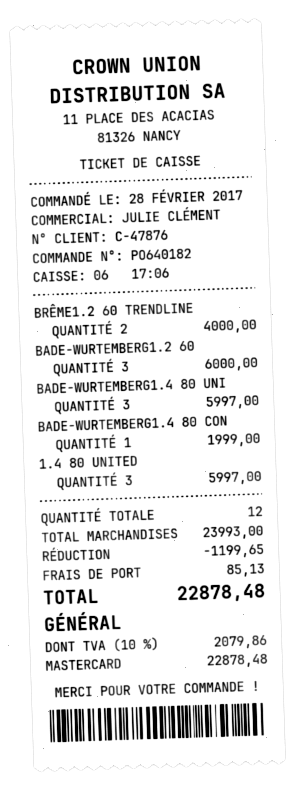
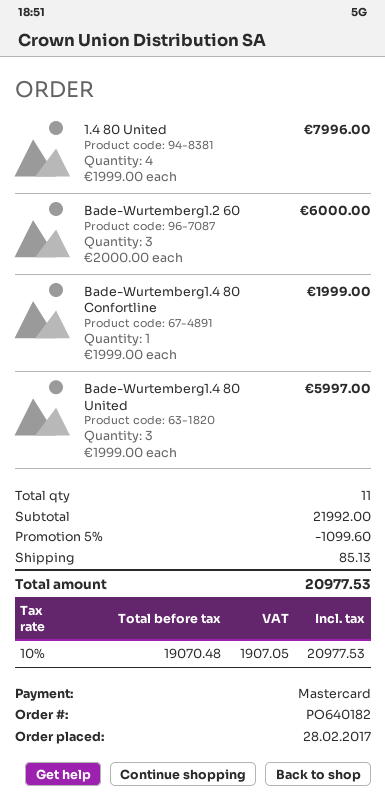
BRÊME1.2 60 TRENDLINE: 2 for 4000.00 -> none
1.4 80 UNITED: 3 for 5997.00 -> 4 for 7996.00
total quantity: 12 -> 11
subtotal: 23993.00 -> 21992.00
discount: 1199.65 -> 1099.60
tax: 10% = 2079.86 -> 10% = 1907.05
total: 22878.48 -> 20977.53

